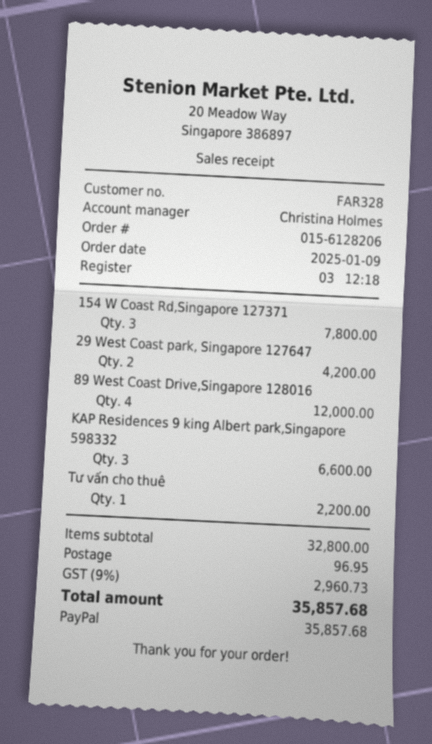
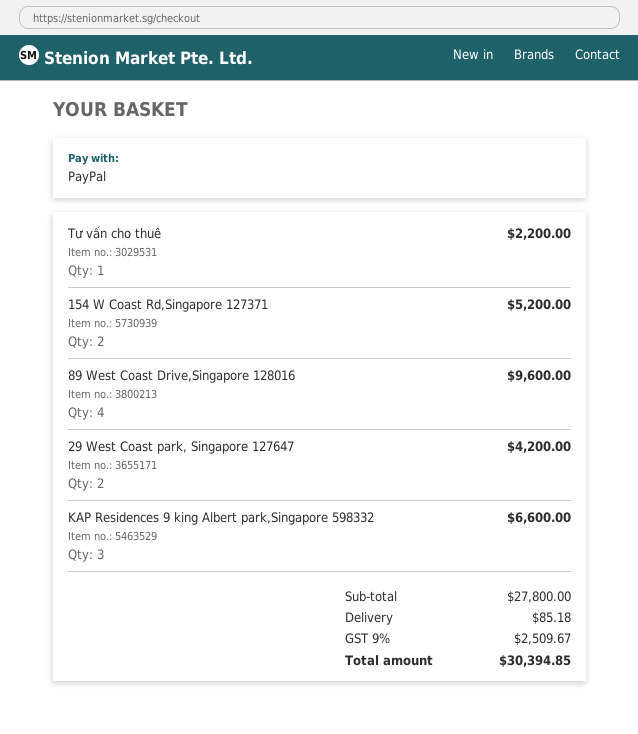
154 W Coast Rd,Singapore 127371: 3 for 7800.00 -> 2 for 5200.00
89 West Coast Drive,Singapore 128016: 4 for 12000.00 -> 4 for 9600.00
subtotal: 32800.00 -> 27800.00
shipping: 96.95 -> 85.18
tax: 9% = 2960.73 -> 9% = 2509.67
total: 35857.68 -> 30394.85

